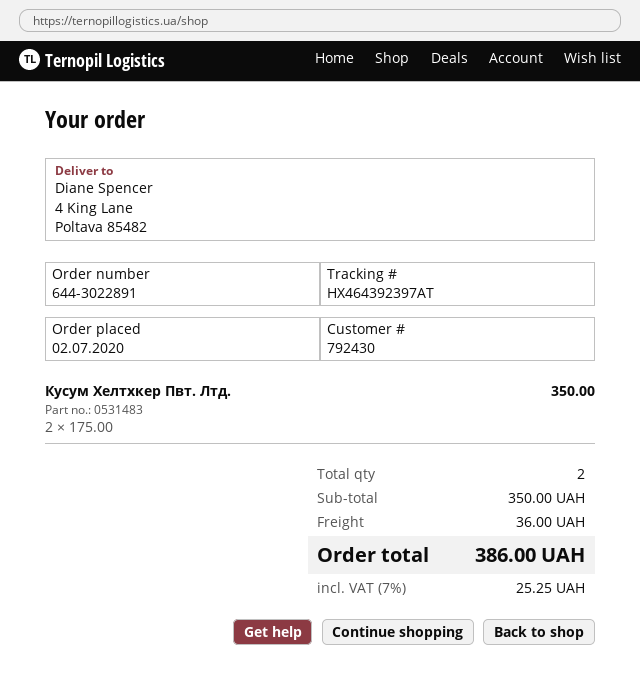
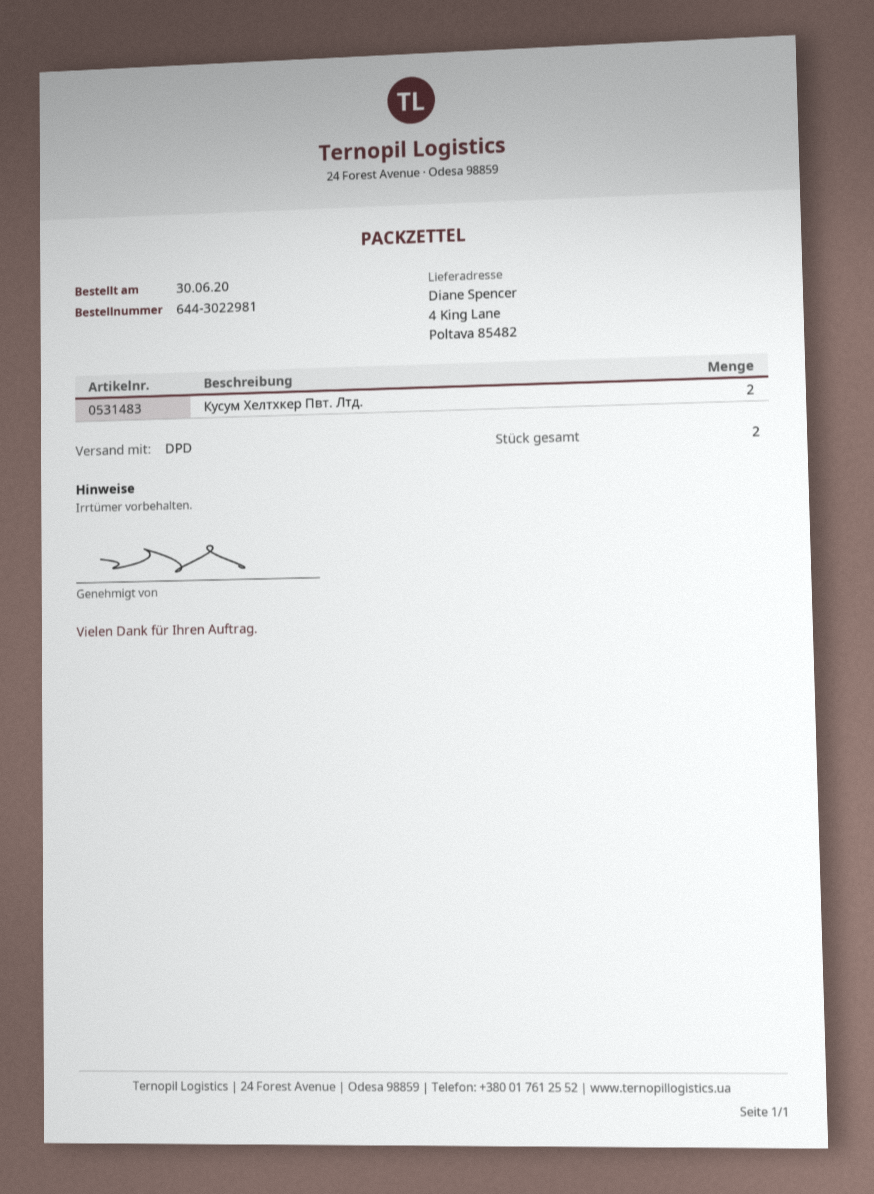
order number: 644-3022891 -> 644-3022981
order date: 2020-07-02 -> 2020-06-30

